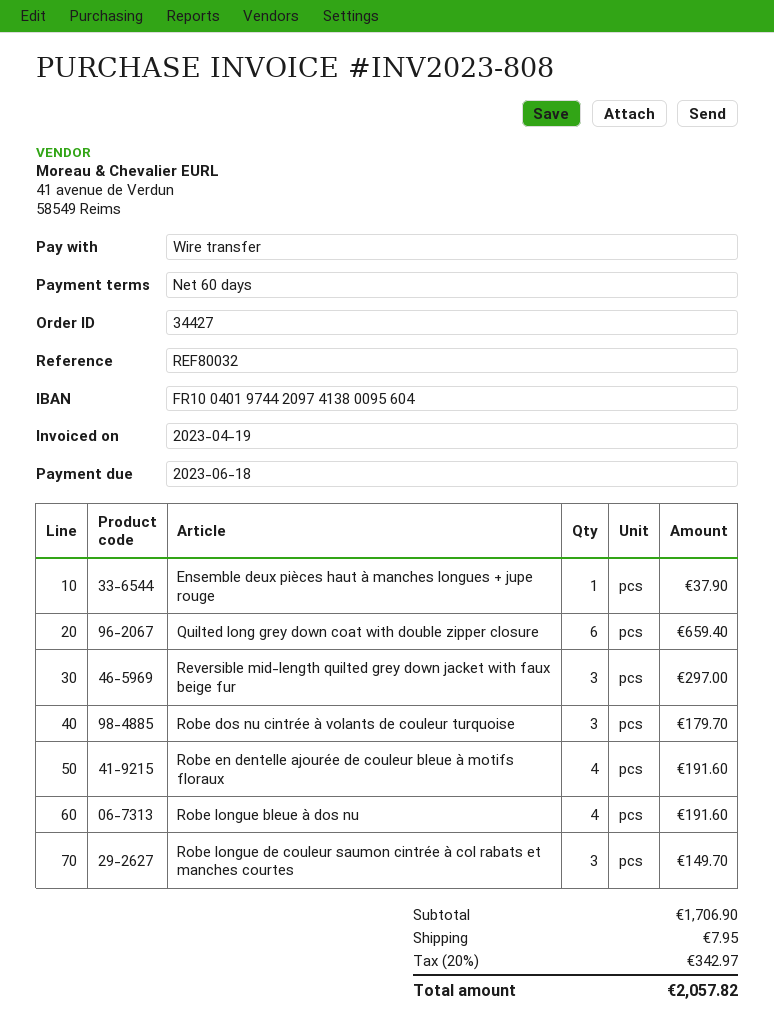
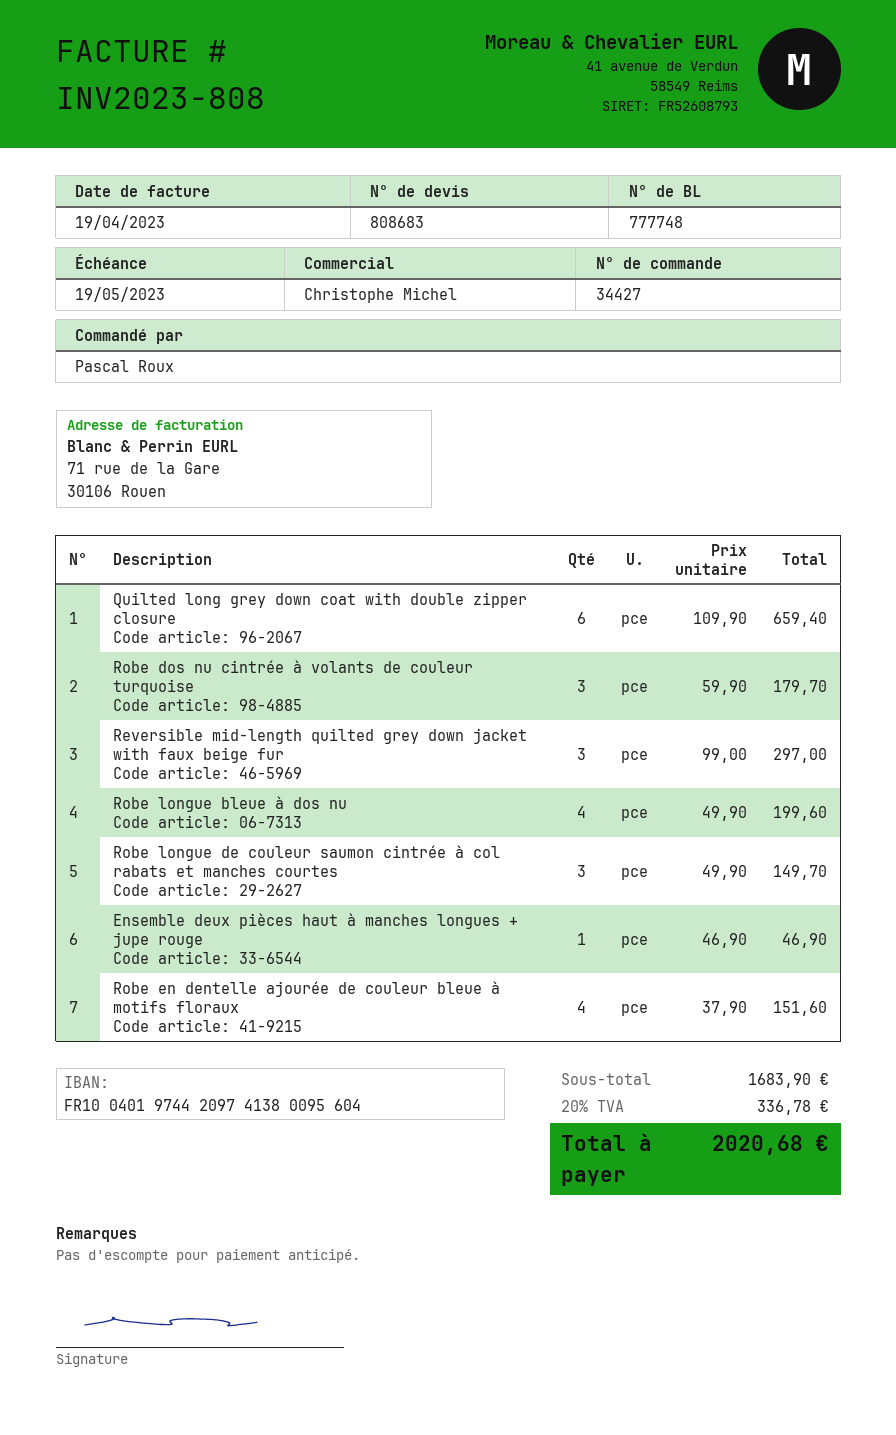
due date: 2023-06-18 -> 2023-05-19
Ensemble deux pièces haut à manches longues + jupe rouge: 1 for 37.90 -> 1 for 46.90
Robe en dentelle ajourée de couleur bleue à motifs floraux: 4 for 191.60 -> 4 for 151.60
Robe longue bleue à dos nu: 4 for 191.60 -> 4 for 199.60
subtotal: 1706.90 -> 1683.90
shipping: 7.95 -> none
tax: 20% = 342.97 -> 20% = 336.78
total: 2057.82 -> 2020.68

